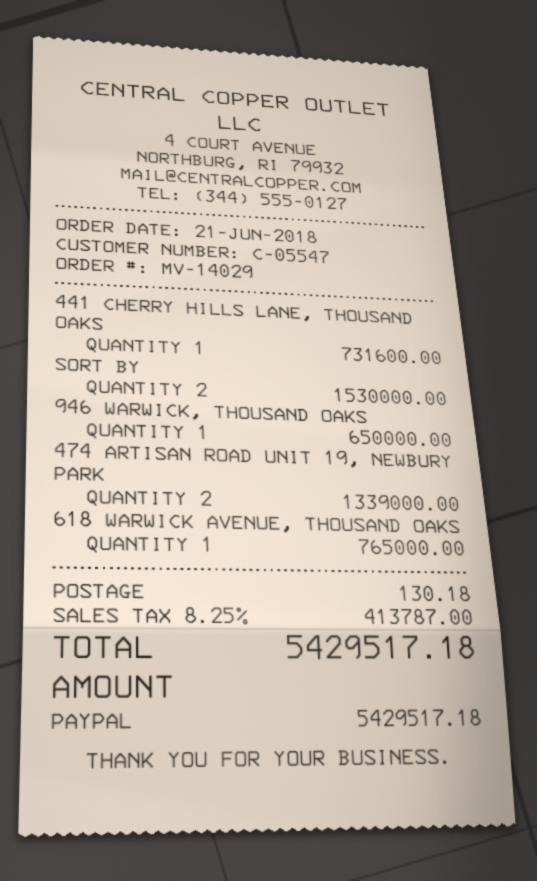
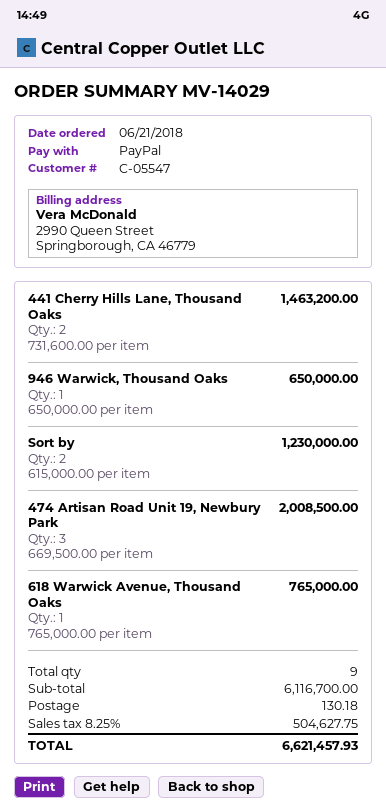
441 CHERRY HILLS LANE, THOUSAND OAKS: 1 for 731600.00 -> 2 for 1463200.00
SORT BY: 2 for 1530000.00 -> 2 for 1230000.00
474 ARTISAN ROAD UNIT 19, NEWBURY PARK: 2 for 1339000.00 -> 3 for 2008500.00
tax: 8.25% = 413787.00 -> 8.25% = 504627.75
total: 5429517.18 -> 6621457.93

